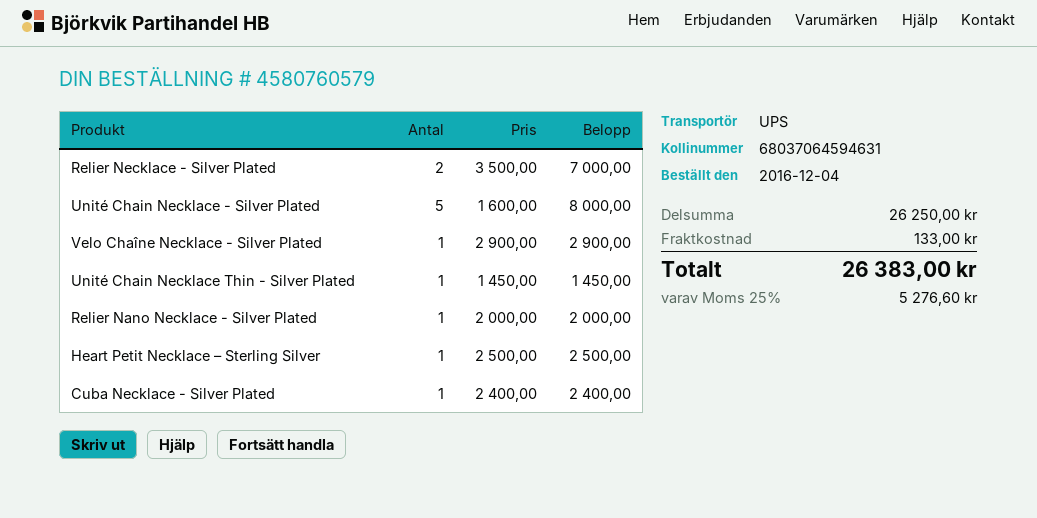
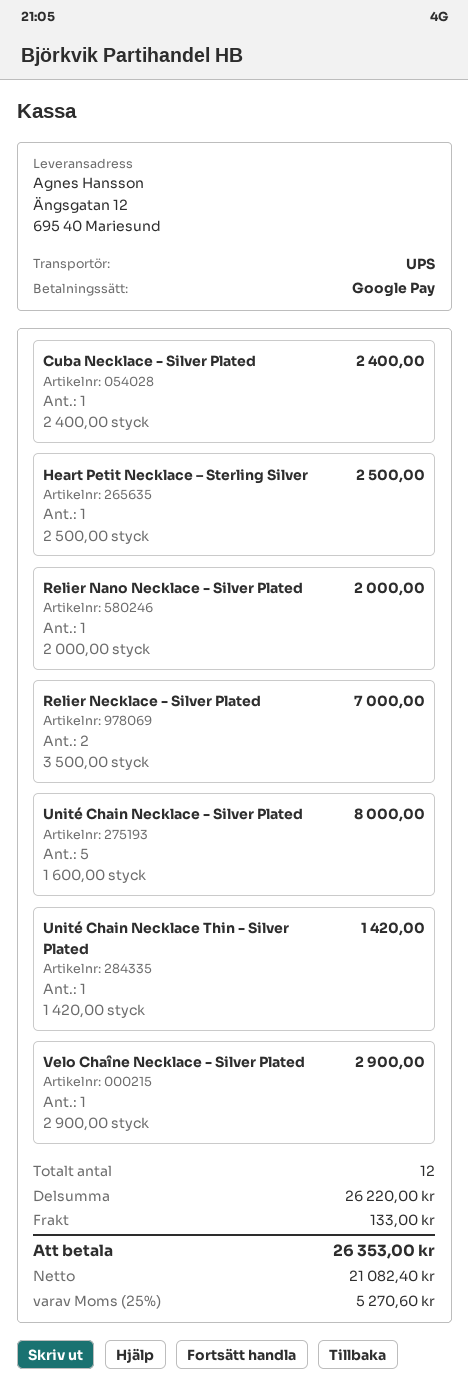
Unité Chain Necklace Thin - Silver Plated: 1 x 1450.00 = 1450.00 -> 1 x 1420.00 = 1420.00
subtotal: 26250.00 -> 26220.00
tax: 25% = 5276.60 -> 25% = 5270.60
total: 26383.00 -> 26353.00

